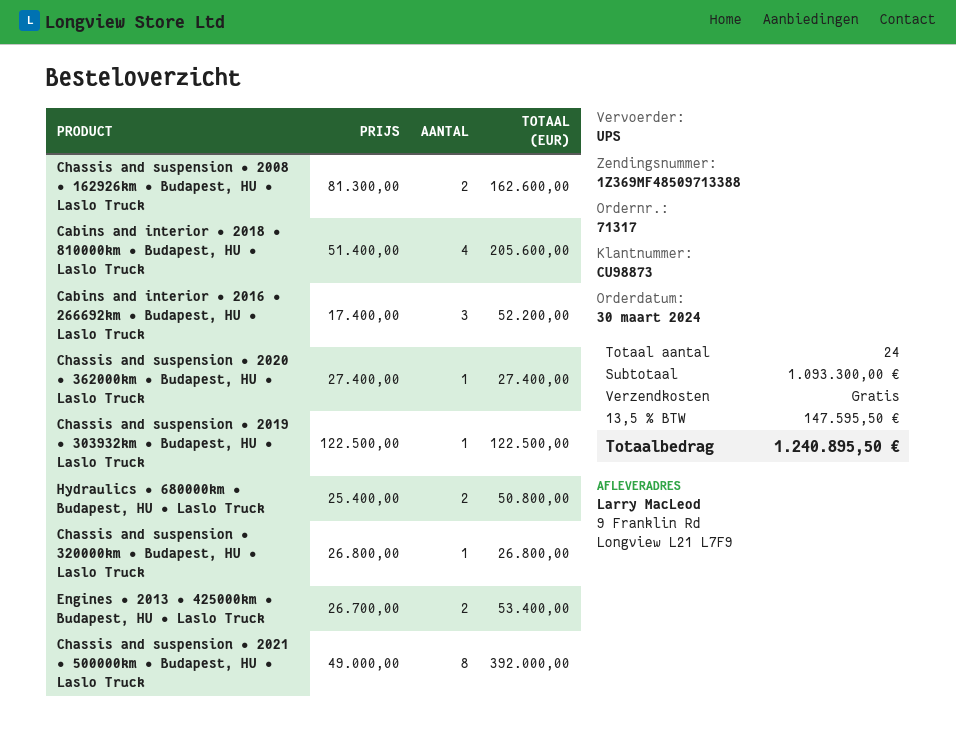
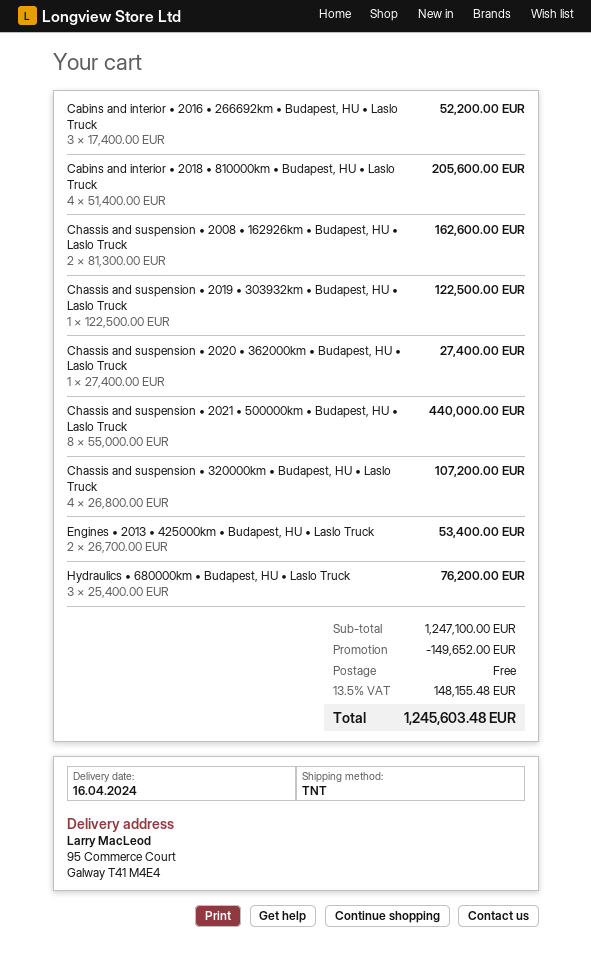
shipping method: UPS -> TNT
ship to: 9 Franklin Rd, Longview L21 L7F9 -> 95 Commerce Court, Galway T41 M4E4
Hydraulics • 680000km • Budapest, HU • Laslo Truck: 2 x 25400.00 = 50800.00 -> 3 x 25400.00 = 76200.00
Chassis and suspension • 320000km • Budapest, HU • Laslo Truck: 1 x 26800.00 = 26800.00 -> 4 x 26800.00 = 107200.00
Chassis and suspension • 2021 • 500000km • Budapest, HU • Laslo Truck: 8 x 49000.00 = 392000.00 -> 8 x 55000.00 = 440000.00
subtotal: 1093300.00 -> 1247100.00
discount: none -> 149652.00
tax: 13.5% = 147595.50 -> 13.5% = 148155.48
total: 1240895.50 -> 1245603.48

